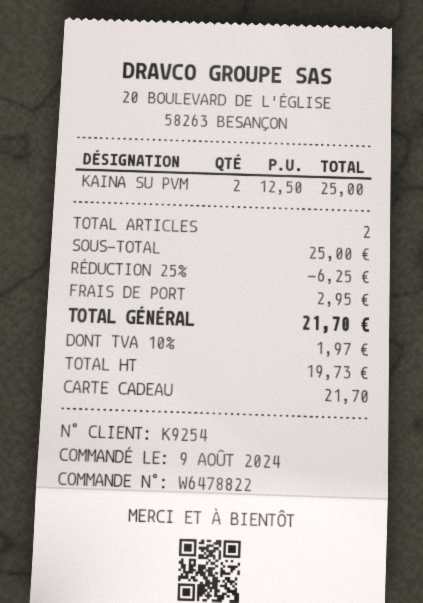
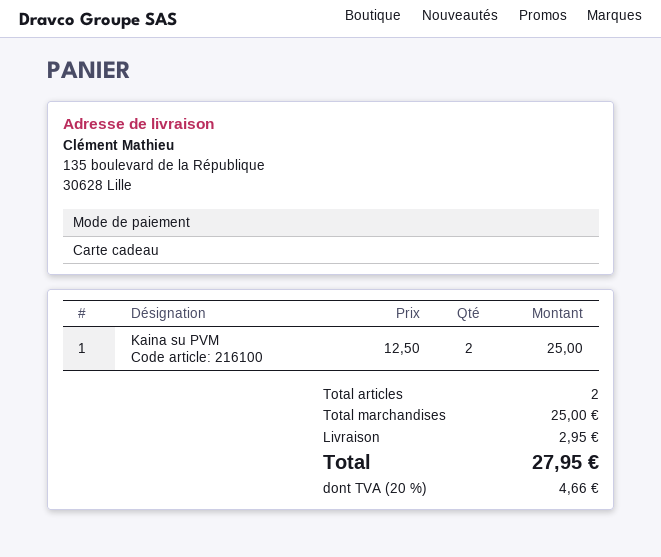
discount: 25% = 6.25 -> none
tax: 10% = 1.97 -> 20% = 4.66
total: 21.70 -> 27.95

